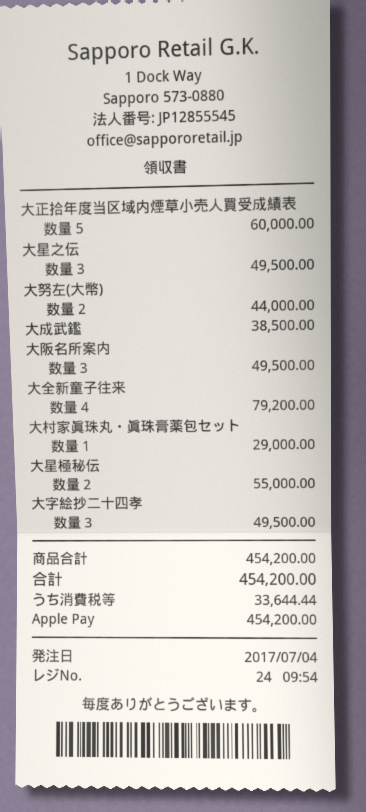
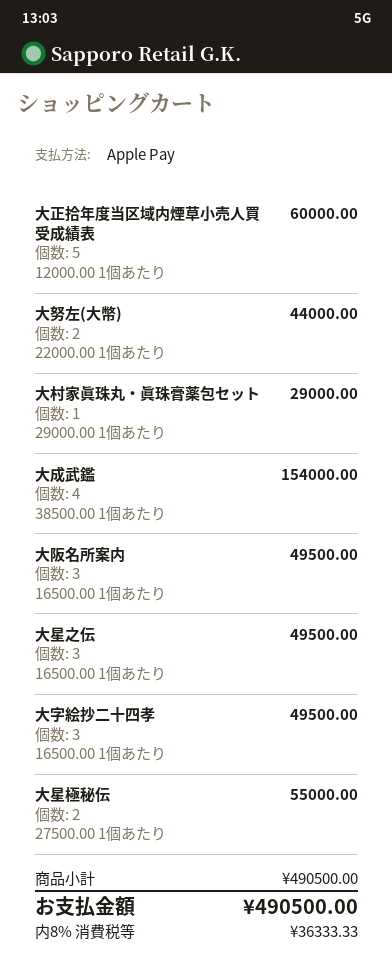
大成武鑑: 1 for 38500.00 -> 4 for 154000.00
大全新童子往来: 4 for 79200.00 -> none
subtotal: 454200.00 -> 490500.00
tax: 33644.44 -> 36333.33
total: 454200.00 -> 490500.00

